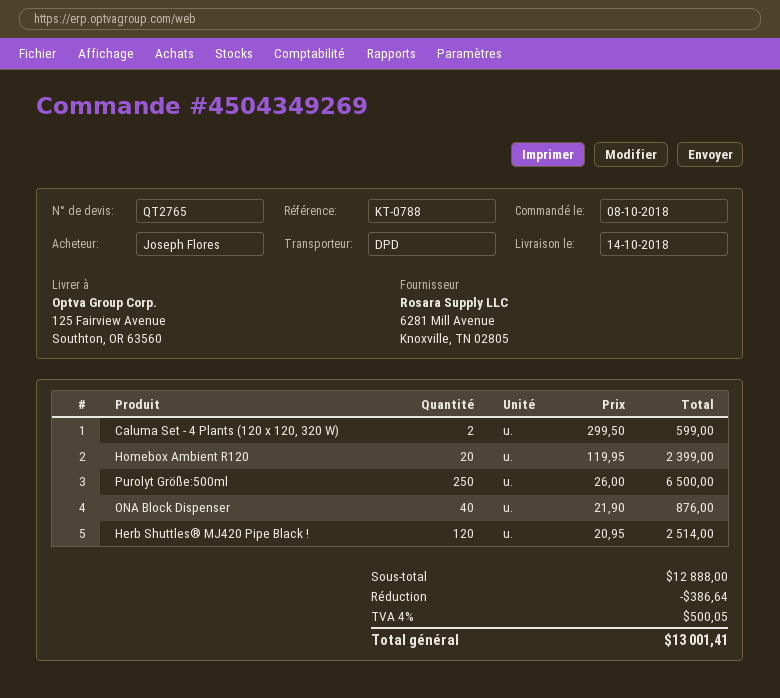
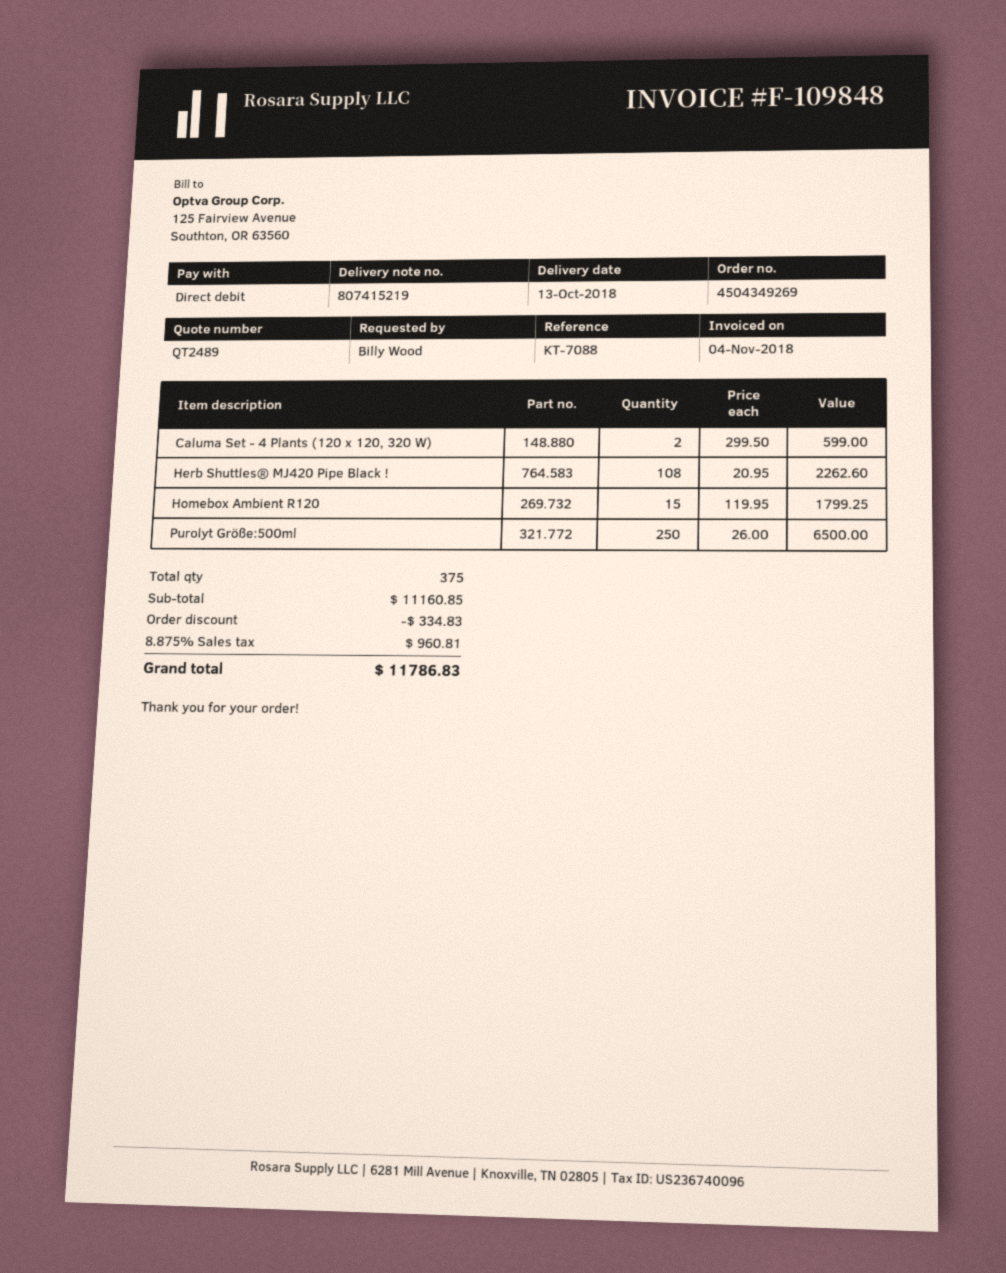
quote number: QT2765 -> QT2489
delivery date: 2018-10-14 -> 2018-10-13
reference: KT-0788 -> KT-7088
ordered by: Joseph Flores -> Billy Wood
Homebox Ambient R120: 20 x 119.95 = 2399.00 -> 15 x 119.95 = 1799.25
ONA Block Dispenser: 40 x 21.90 = 876.00 -> none
Herb Shuttles® MJ420 Pipe Black !: 120 x 20.95 = 2514.00 -> 108 x 20.95 = 2262.60
subtotal: 12888.00 -> 11160.85
discount: 386.64 -> 334.83
tax: 4% = 500.05 -> 8.875% = 960.81
total: 13001.41 -> 11786.83

